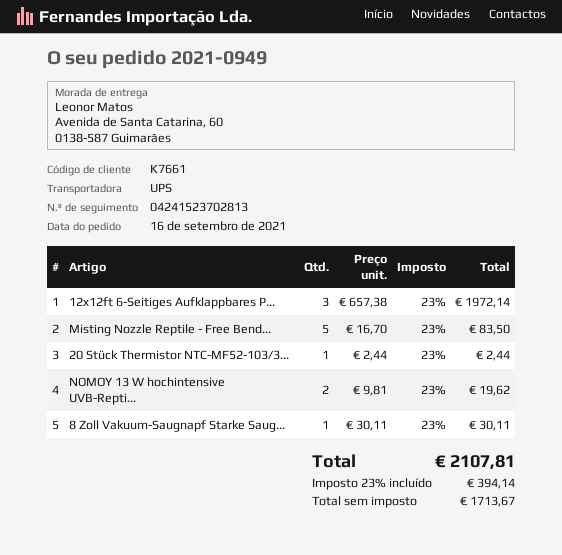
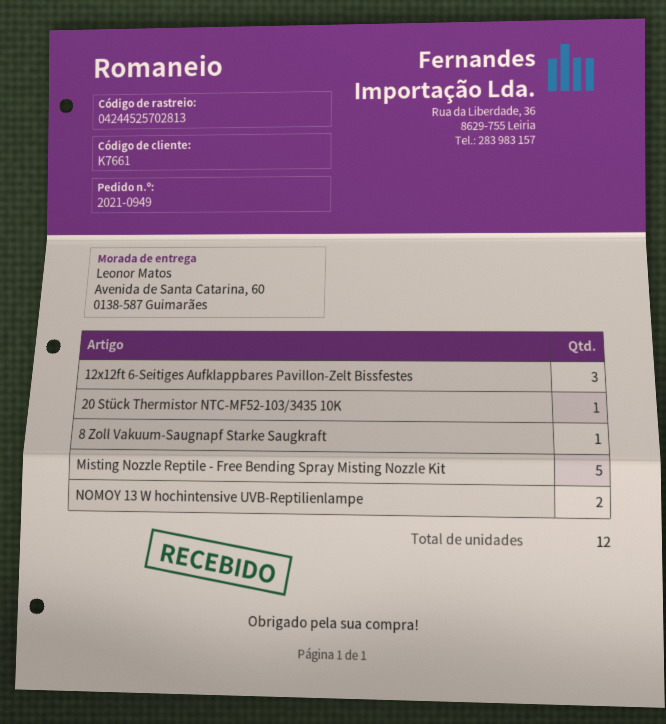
tracking number: 04241523702813 -> 04244525702813

